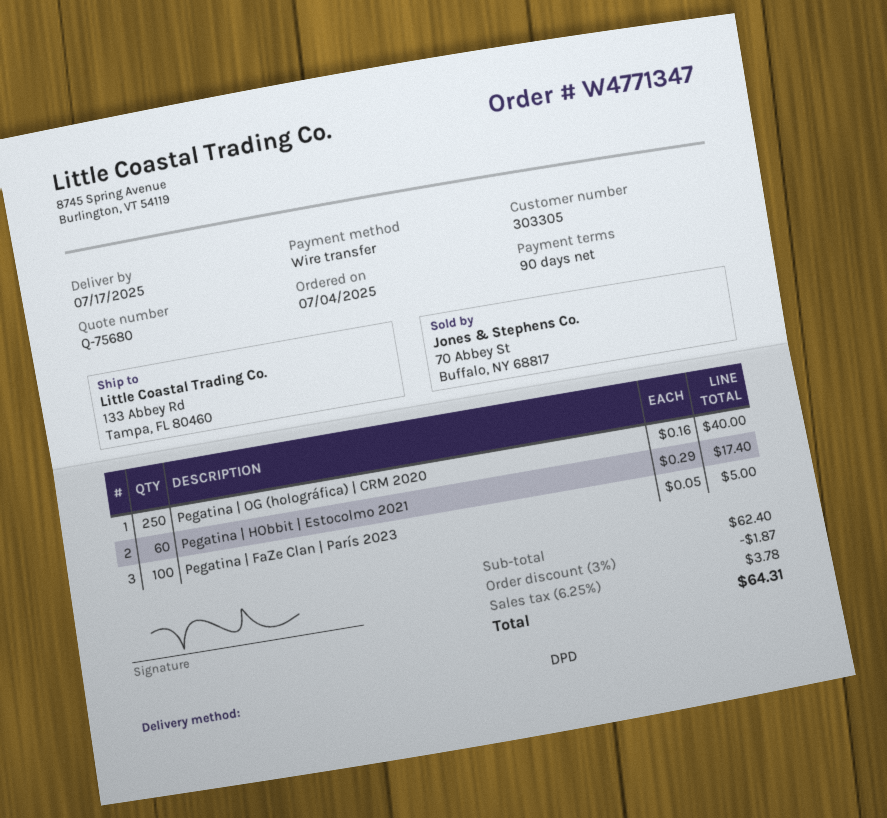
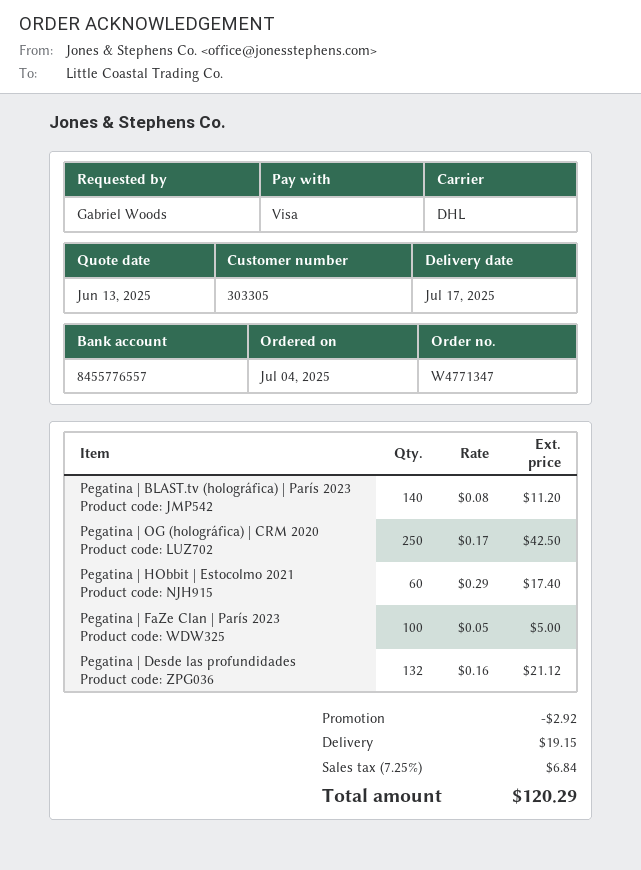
payment method: bank transfer -> Visa
shipping method: DPD -> DHL
Pegatina | OG (holográfica) | CRM 2020: 250 x 0.16 = 40.00 -> 250 x 0.17 = 42.50
Pegatina | BLAST.tv (holográfica) | París 2023: none -> 140 x 0.08 = 11.20
Pegatina | Desde las profundidades: none -> 132 x 0.16 = 21.12
discount: 1.87 -> 2.92
shipping: none -> 19.15
tax: 6.25% = 3.78 -> 7.25% = 6.84
total: 64.31 -> 120.29

